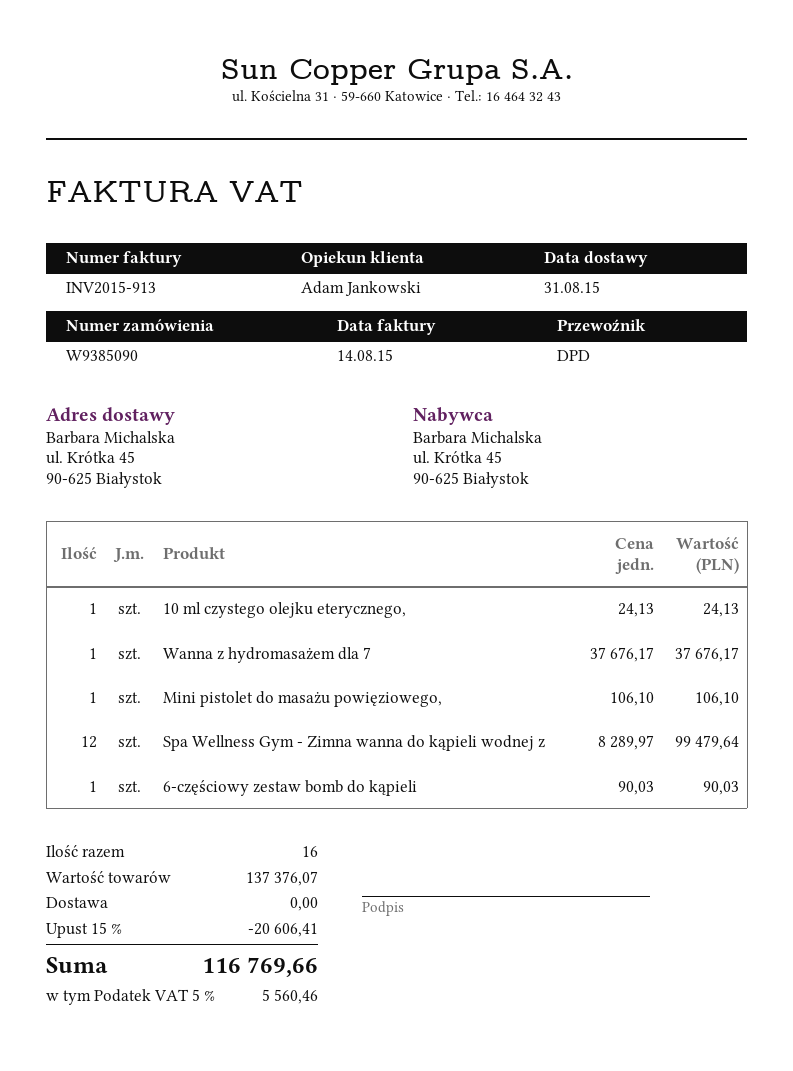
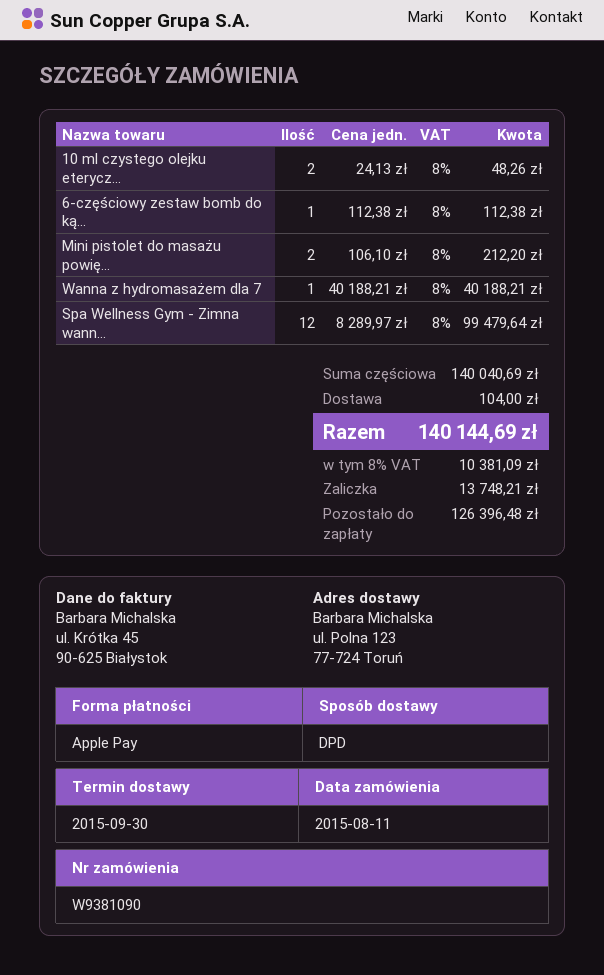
order number: W9385090 -> W9381090
delivery date: 2015-08-31 -> 2015-09-30
ship to: ul. Krótka 45, 90-625 Białystok -> ul. Polna 123, 77-724 Toruń
10 ml czystego olejku eterycznego,: 1 x 24.13 = 24.13 -> 2 x 24.13 = 48.26
Wanna z hydromasażem dla 7: 1 x 37676.17 = 37676.17 -> 1 x 40188.21 = 40188.21
Mini pistolet do masażu powięziowego,: 1 x 106.10 = 106.10 -> 2 x 106.10 = 212.20
6-częściowy zestaw bomb do kąpieli: 1 x 90.03 = 90.03 -> 1 x 112.38 = 112.38
subtotal: 137376.07 -> 140040.69
discount: 15% = 20606.41 -> none
shipping: 0.00 -> 104.00
tax: 5% = 5560.46 -> 8% = 10381.09
total: 116769.66 -> 140144.69

